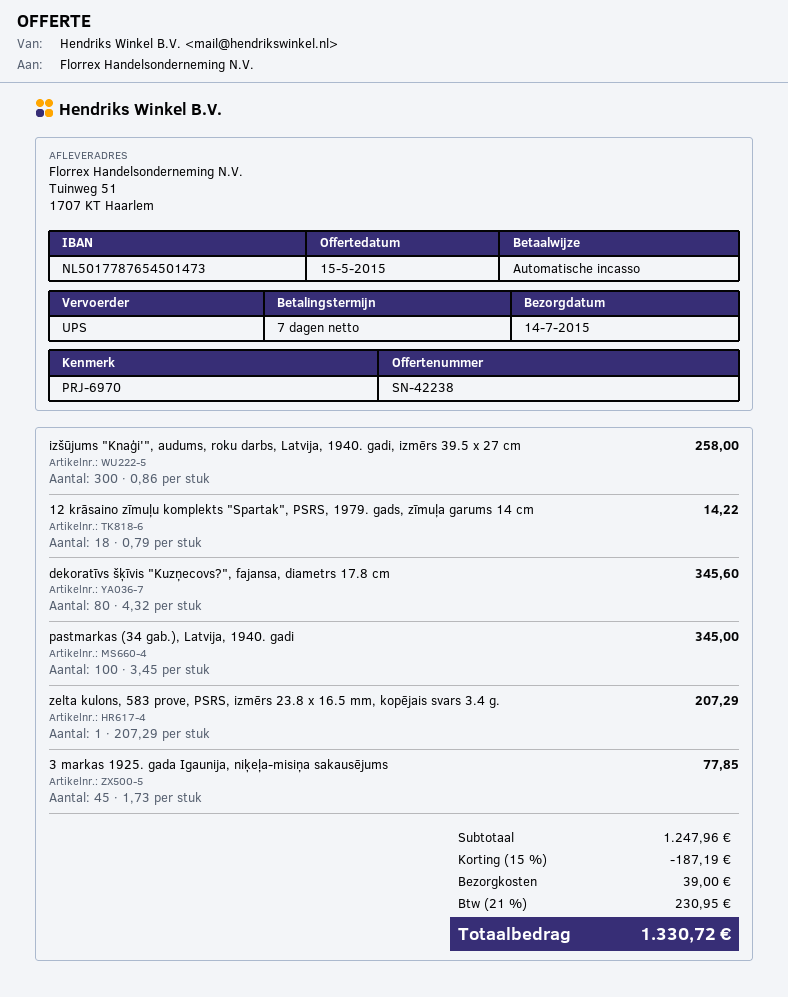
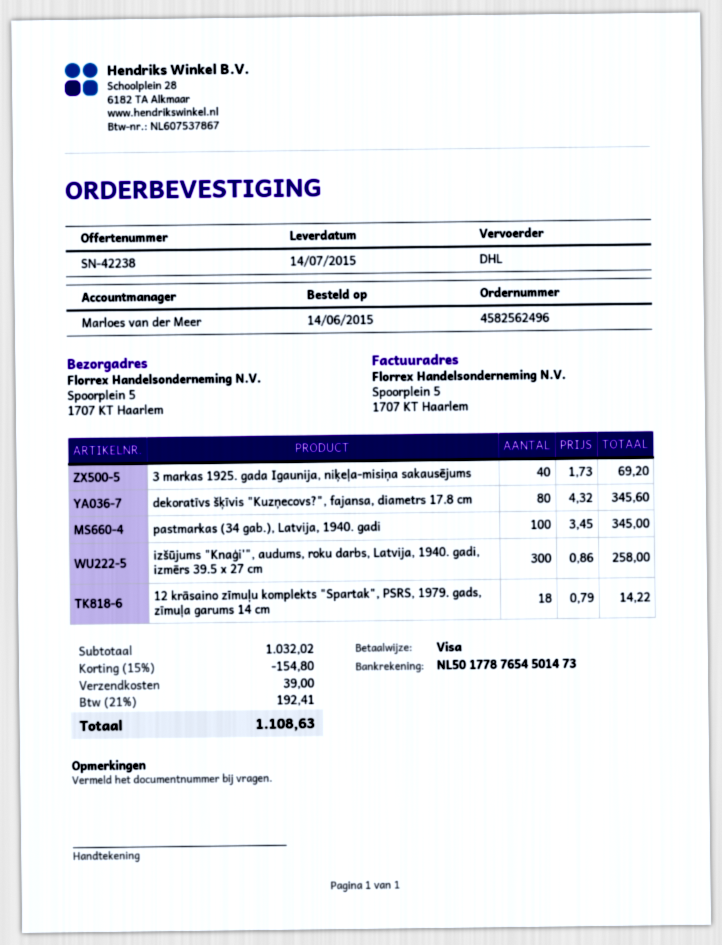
payment method: direct debit -> Visa
shipping method: UPS -> DHL
ship to: Tuinweg 51, 1707 KT Haarlem -> Spoorplein 5, 1707 KT Haarlem
zelta kulons, 583 prove, PSRS, izmērs 23.8 x 16.5 mm, kopējais svars 3.4 g.: 1 x 207.29 = 207.29 -> none
3 markas 1925. gada Igaunija, niķeļa-misiņa sakausējums: 45 x 1.73 = 77.85 -> 40 x 1.73 = 69.20
subtotal: 1247.96 -> 1032.02
discount: 15% = 187.19 -> 15% = 154.80
tax: 21% = 230.95 -> 21% = 192.41
total: 1330.72 -> 1108.63

